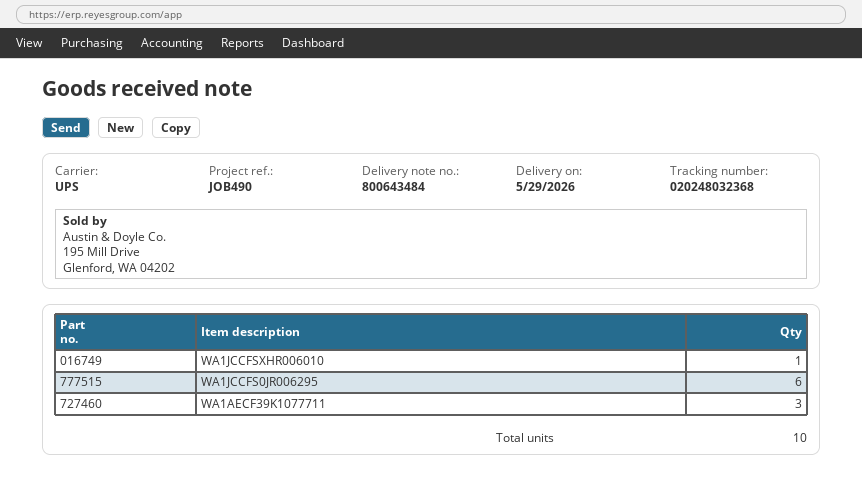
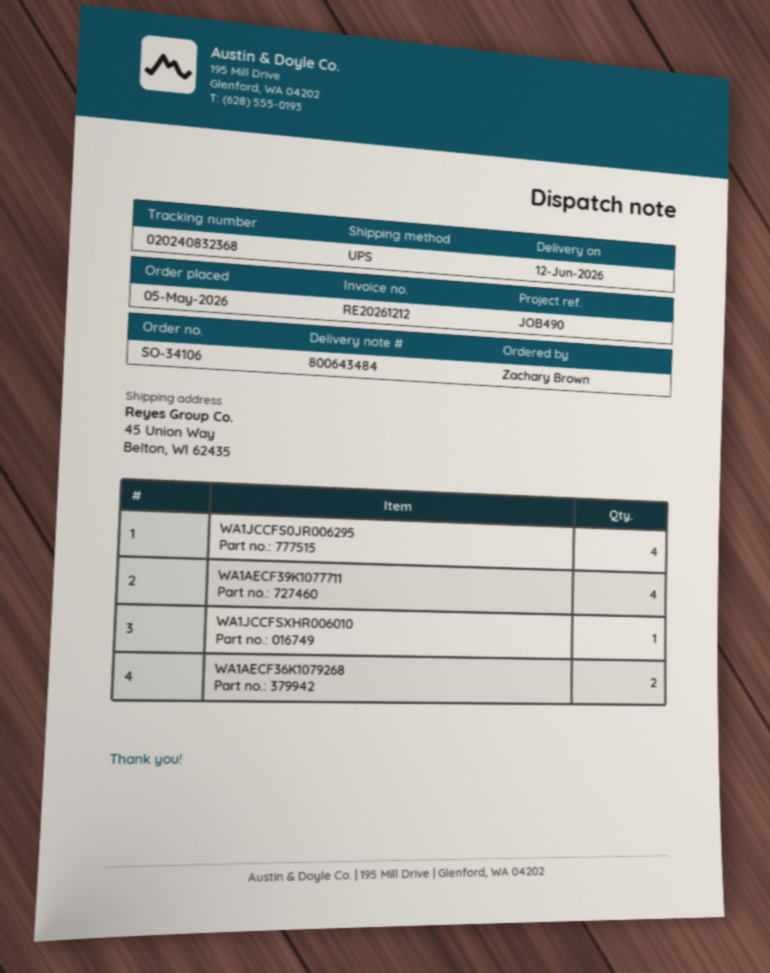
delivery date: 2026-05-29 -> 2026-06-12
tracking number: 020248032368 -> 020240832368
WA1JCCFS0JR006295: 6 -> 4
WA1AECF39K1077711: 3 -> 4
WA1AECF36K1079268: none -> 2

